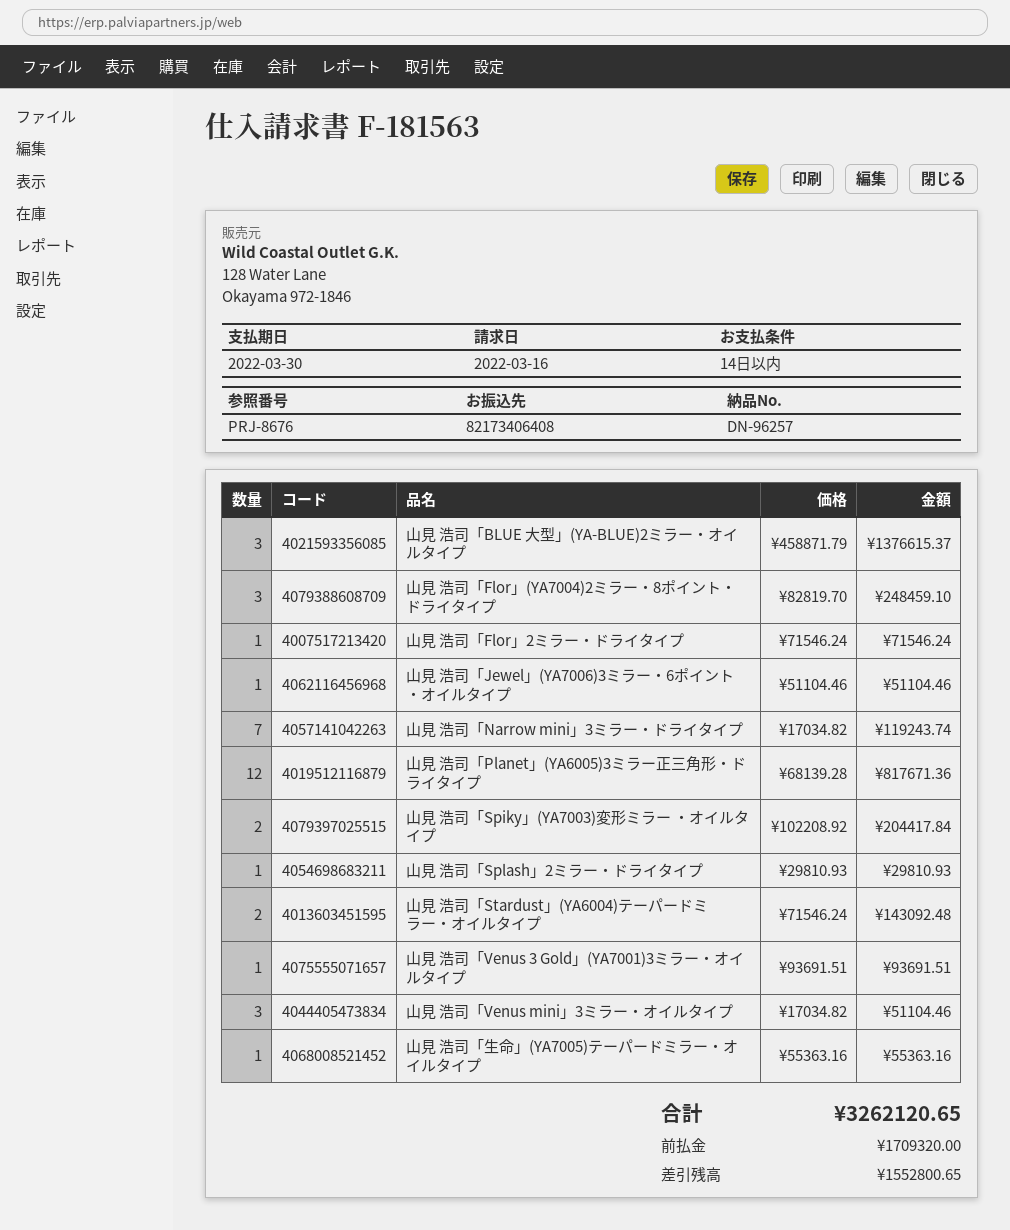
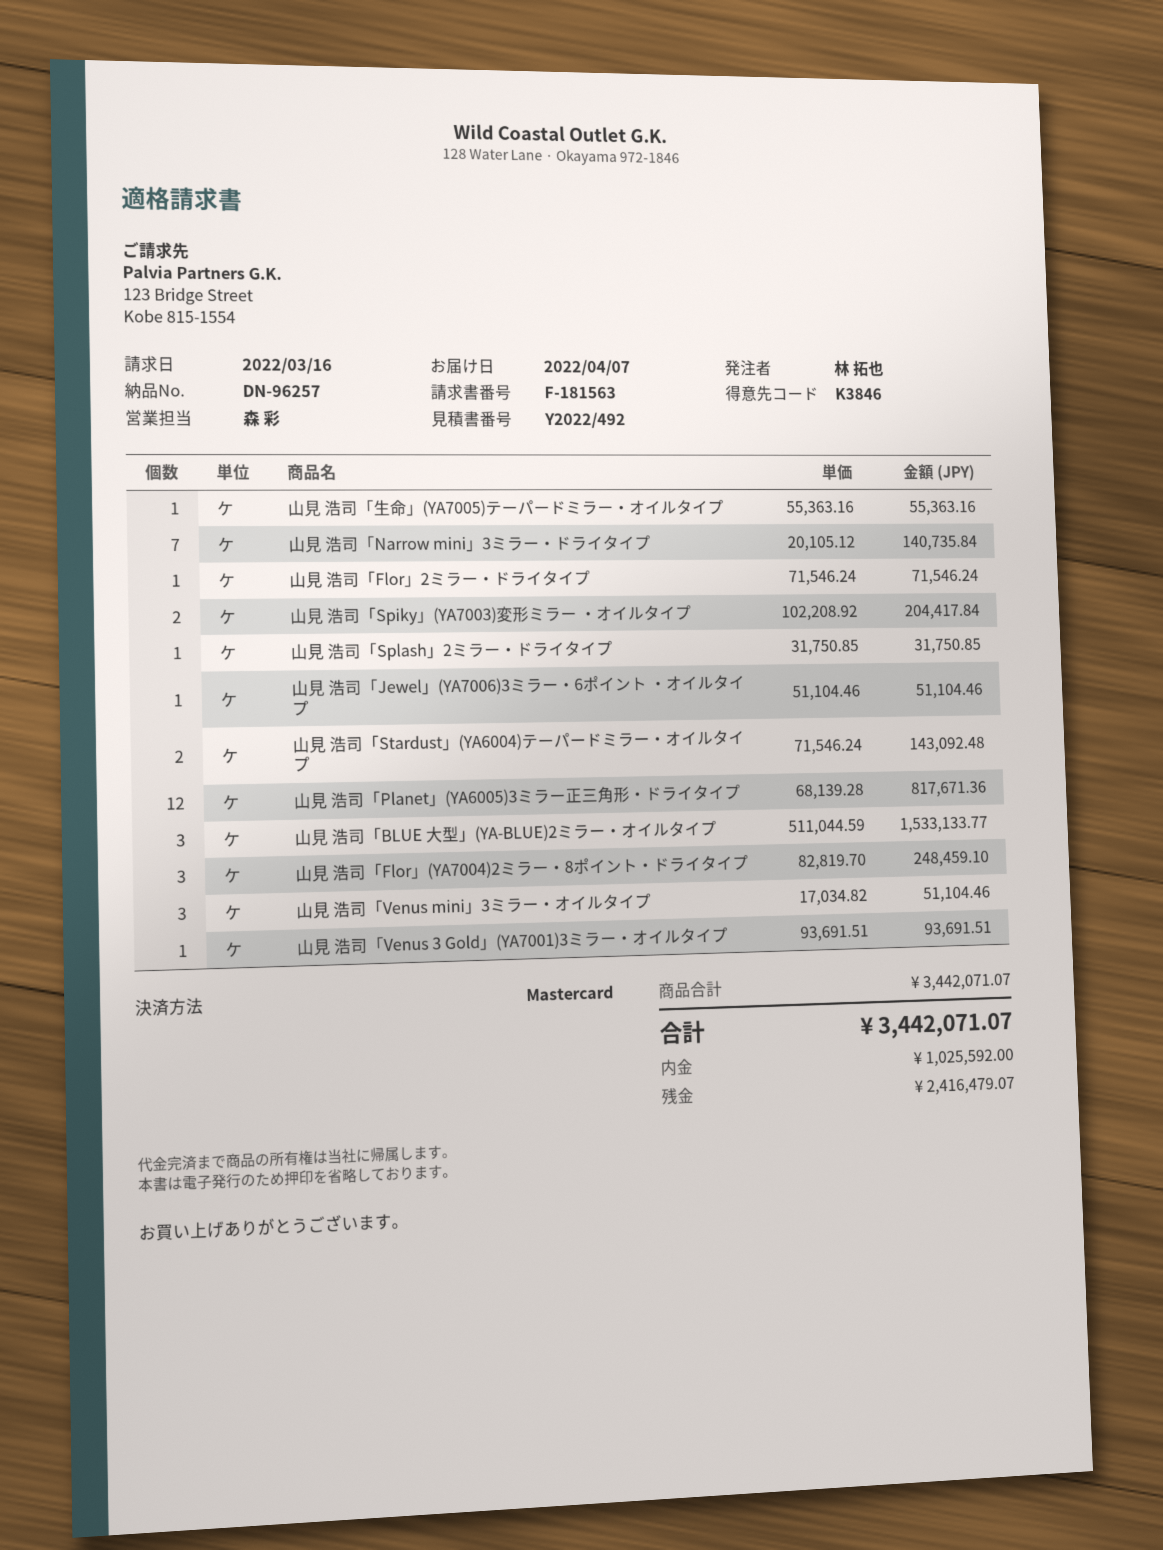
山見 浩司「BLUE 大型」(YA-BLUE)2ミラー・オイルタイプ: 3 x 458871.79 = 1376615.37 -> 3 x 511044.59 = 1533133.77
山見 浩司「Narrow mini」3ミラー・ドライタイプ: 7 x 17034.82 = 119243.74 -> 7 x 20105.12 = 140735.84
山見 浩司「Splash」2ミラー・ドライタイプ: 1 x 29810.93 = 29810.93 -> 1 x 31750.85 = 31750.85
total: 3262120.65 -> 3442071.07
deposit: 1709320.00 -> 1025592.00
balance: 1552800.65 -> 2416479.07

